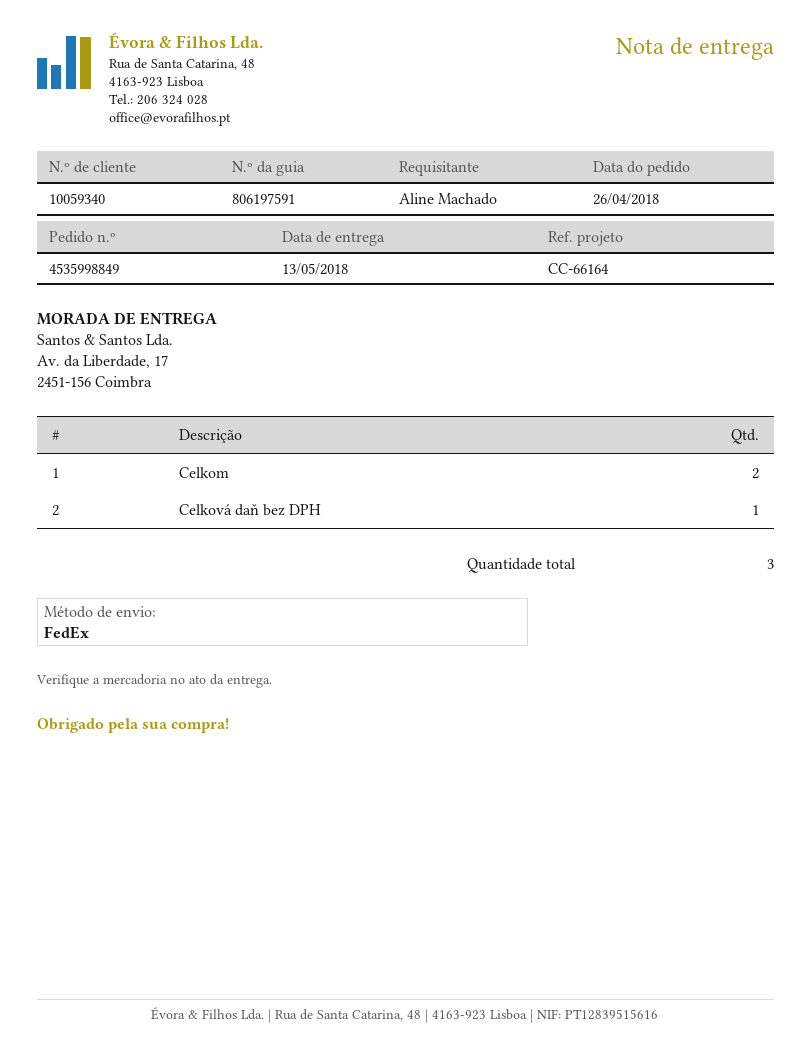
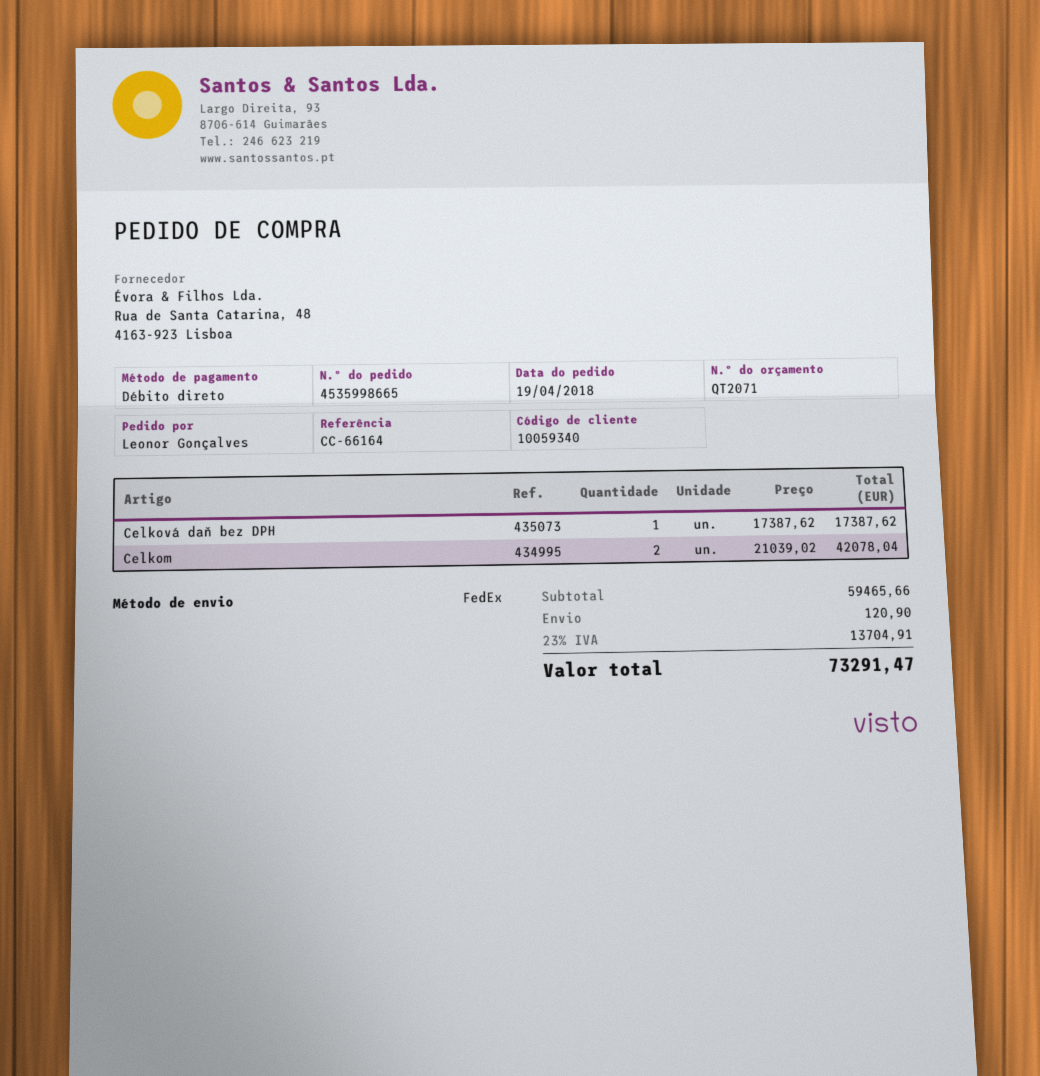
order number: 4535998849 -> 4535998665
order date: 2018-04-26 -> 2018-04-19
ordered by: Aline Machado -> Leonor Gonçalves

